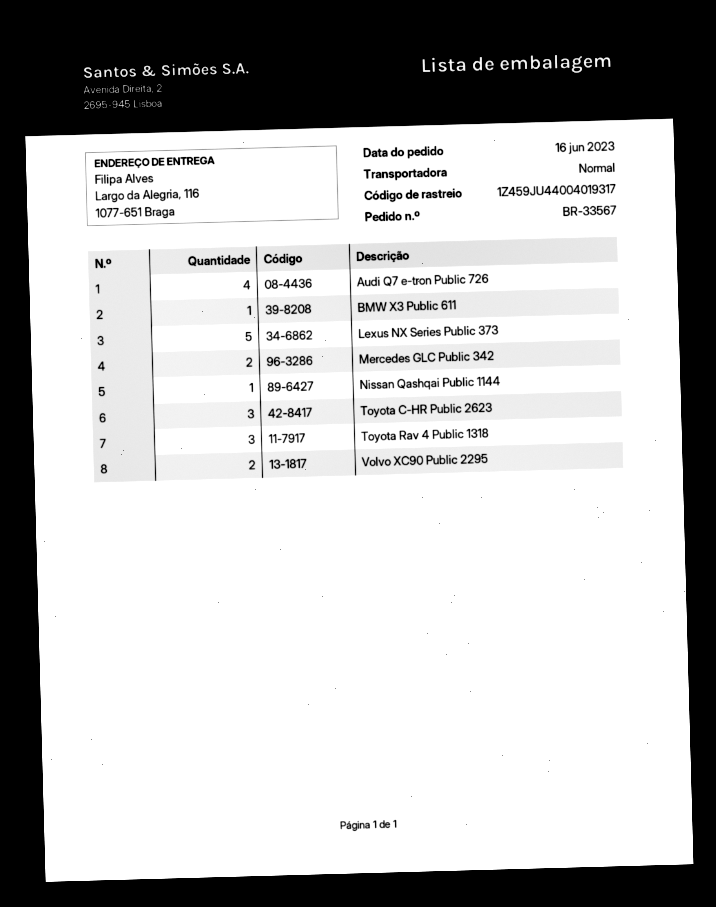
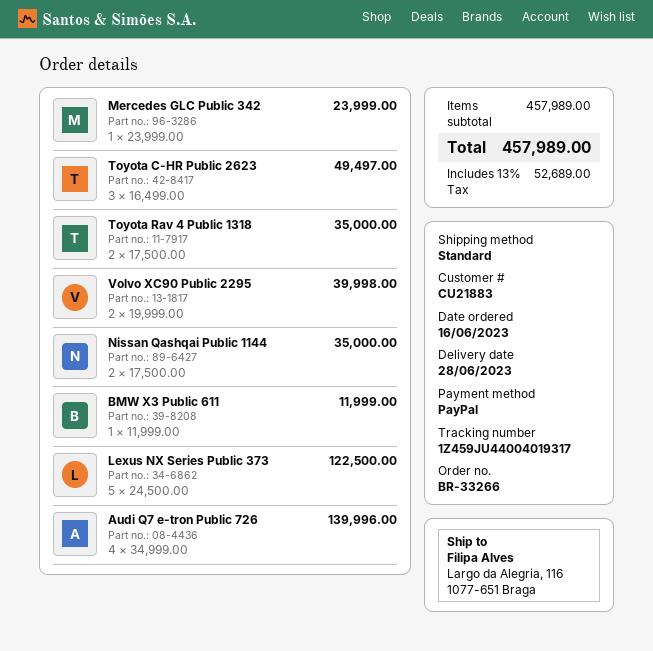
order number: BR-33567 -> BR-33266
Mercedes GLC Public 342: 2 -> 1
Nissan Qashqai Public 1144: 1 -> 2
Toyota Rav 4 Public 1318: 3 -> 2

